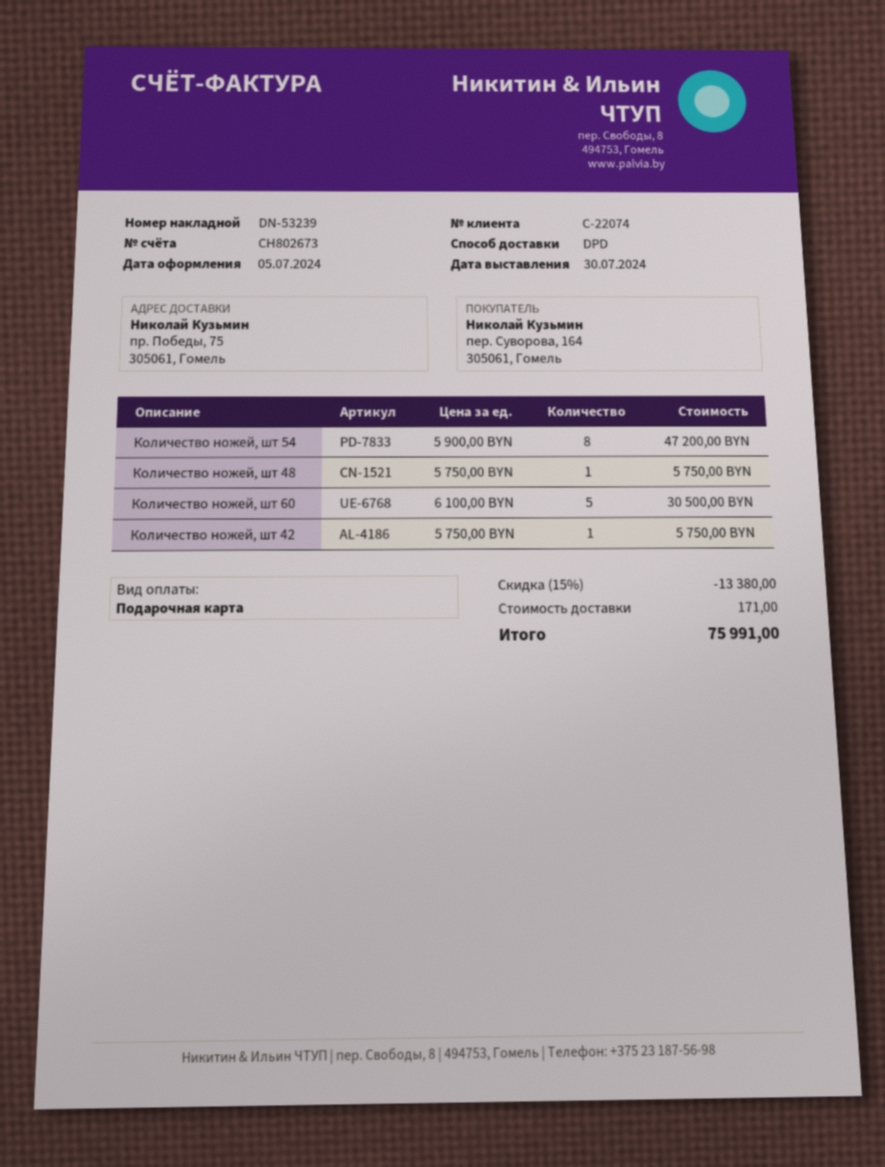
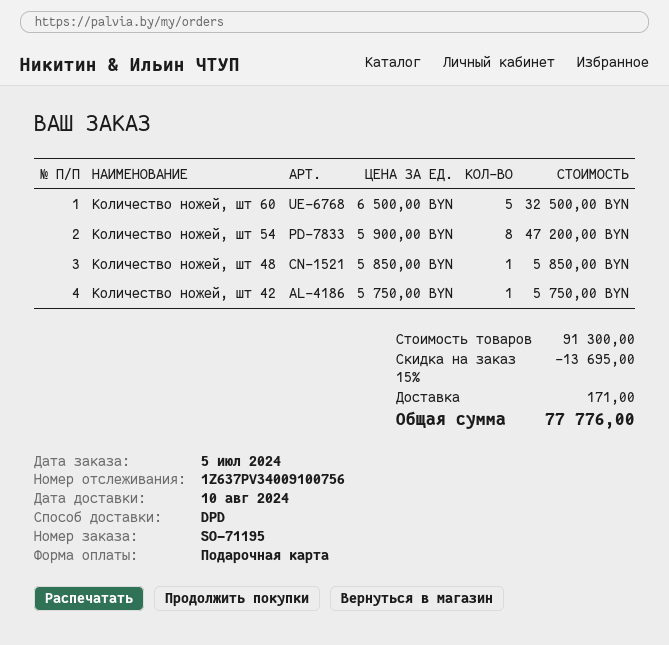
Количество ножей, шт 48: 1 x 5750.00 = 5750.00 -> 1 x 5850.00 = 5850.00
Количество ножей, шт 60: 5 x 6100.00 = 30500.00 -> 5 x 6500.00 = 32500.00
discount: 15% = 13380.00 -> 15% = 13695.00
total: 75991.00 -> 77776.00

